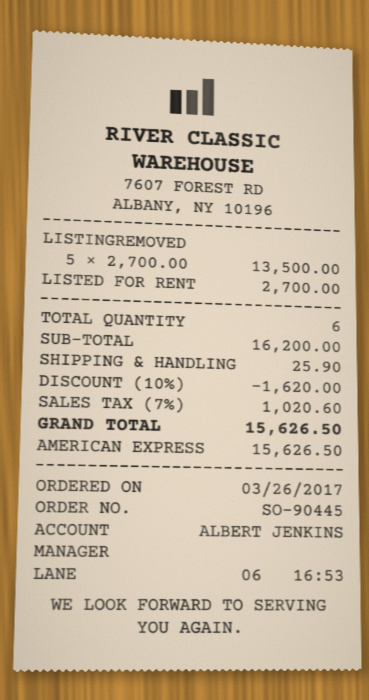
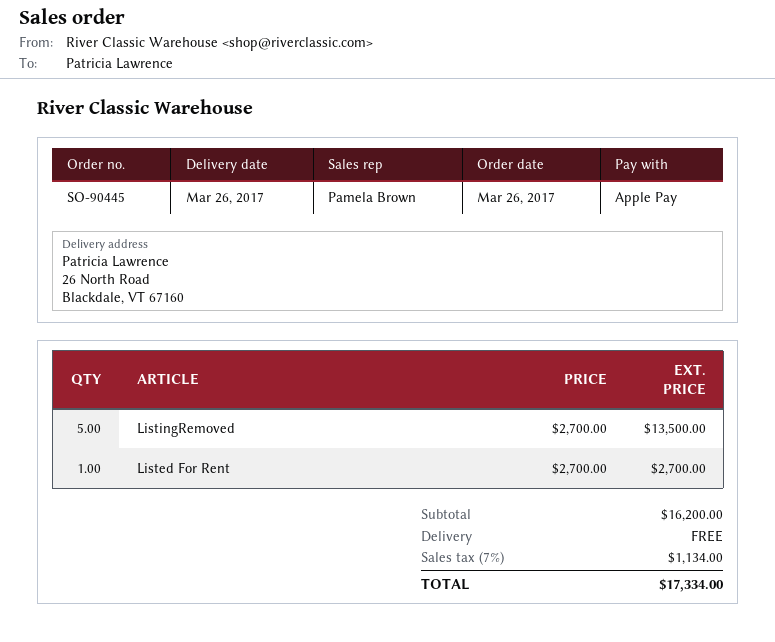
sales rep: ALBERT JENKINS -> Pamela Brown
payment method: American Express -> Apple Pay
discount: 10% = 1620.00 -> none
shipping: 25.90 -> 0.00
tax: 7% = 1020.60 -> 7% = 1134.00
total: 15626.50 -> 17334.00

